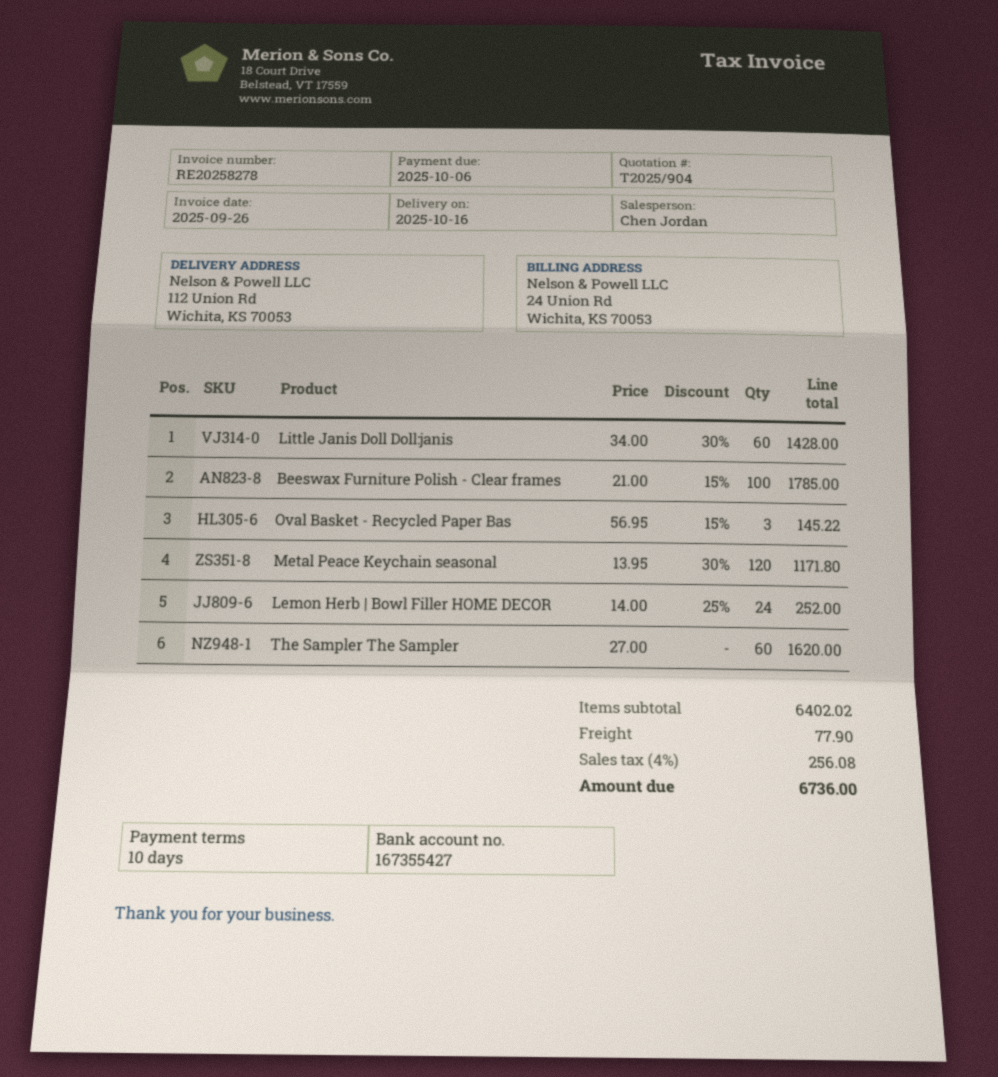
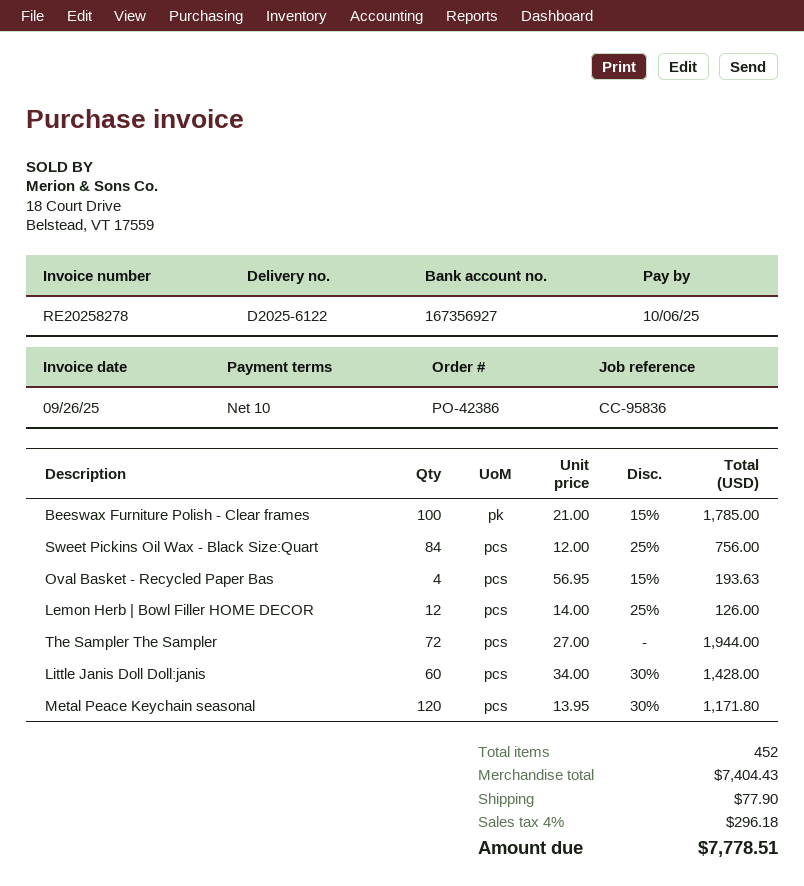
bank account: 167355427 -> 167356927
Oval Basket - Recycled Paper Bas: 3 x 56.95 - 15% = 145.22 -> 4 x 56.95 - 15% = 193.63
Lemon Herb | Bowl Filler HOME DECOR: 24 x 14.00 - 25% = 252.00 -> 12 x 14.00 - 25% = 126.00
The Sampler The Sampler: 60 x 27.00 = 1620.00 -> 72 x 27.00 = 1944.00
Sweet Pickins Oil Wax - Black Size:Quart: none -> 84 x 12.00 - 25% = 756.00
subtotal: 6402.02 -> 7404.43
tax: 4% = 256.08 -> 4% = 296.18
total: 6736.00 -> 7778.51

